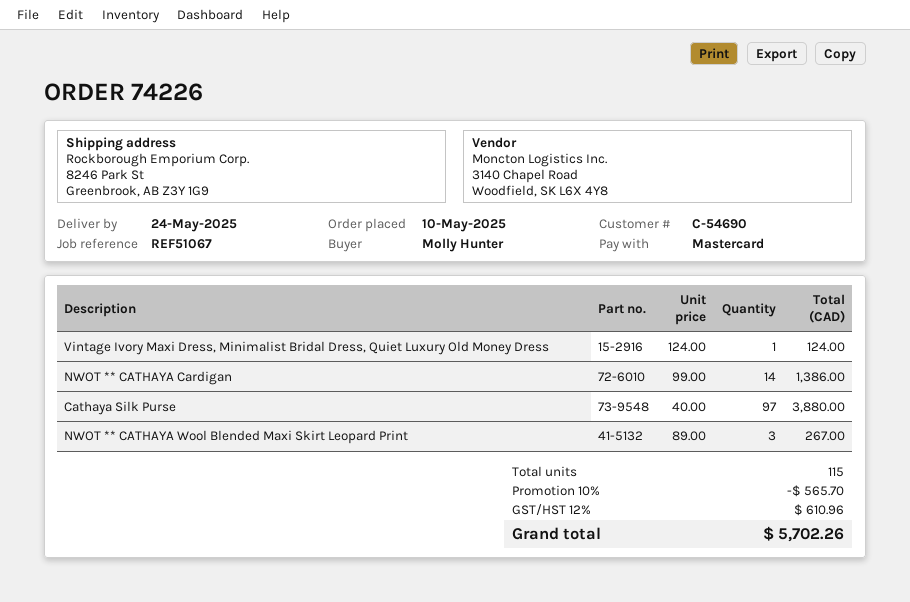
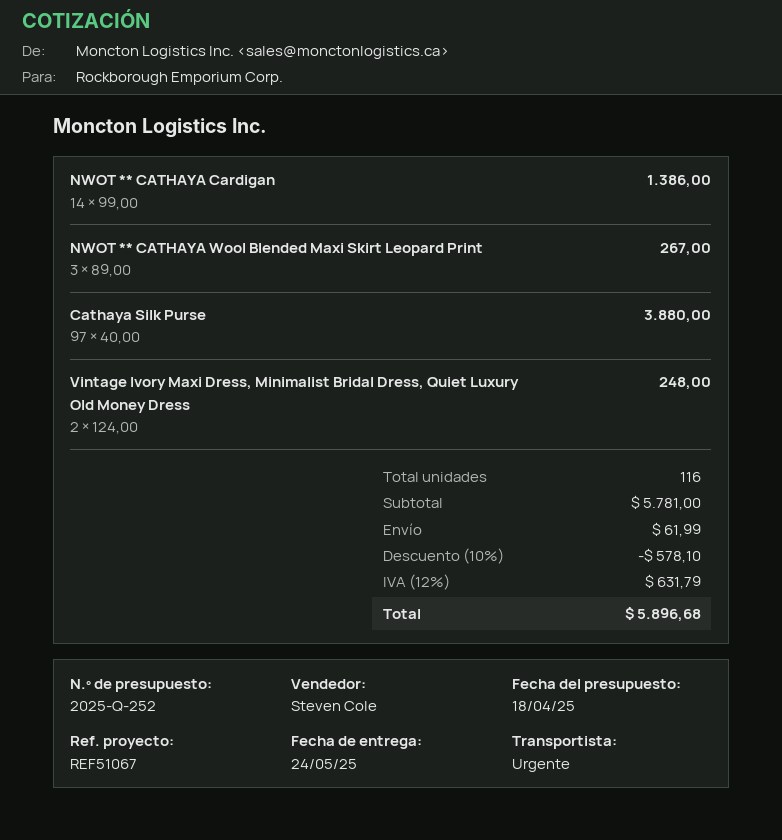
Vintage Ivory Maxi Dress, Minimalist Bridal Dress, Quiet Luxury Old Money Dress: 1 x 124.00 = 124.00 -> 2 x 124.00 = 248.00
total quantity: 115 -> 116
discount: 10% = 565.70 -> 10% = 578.10
shipping: none -> 61.99
tax: 12% = 610.96 -> 12% = 631.79
total: 5702.26 -> 5896.68

